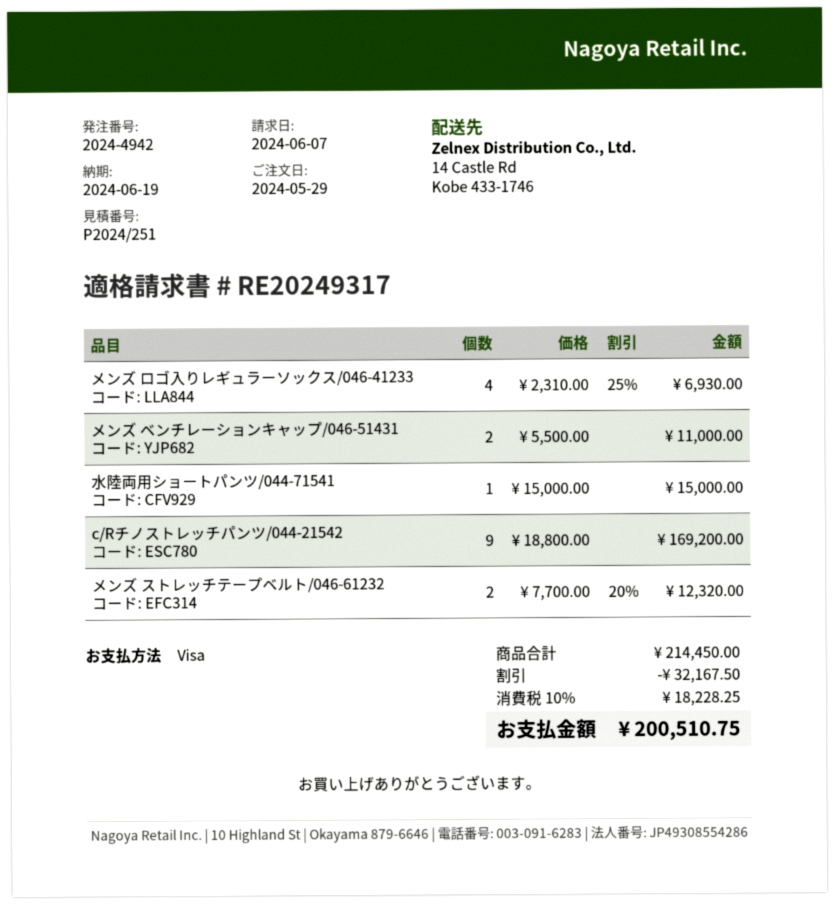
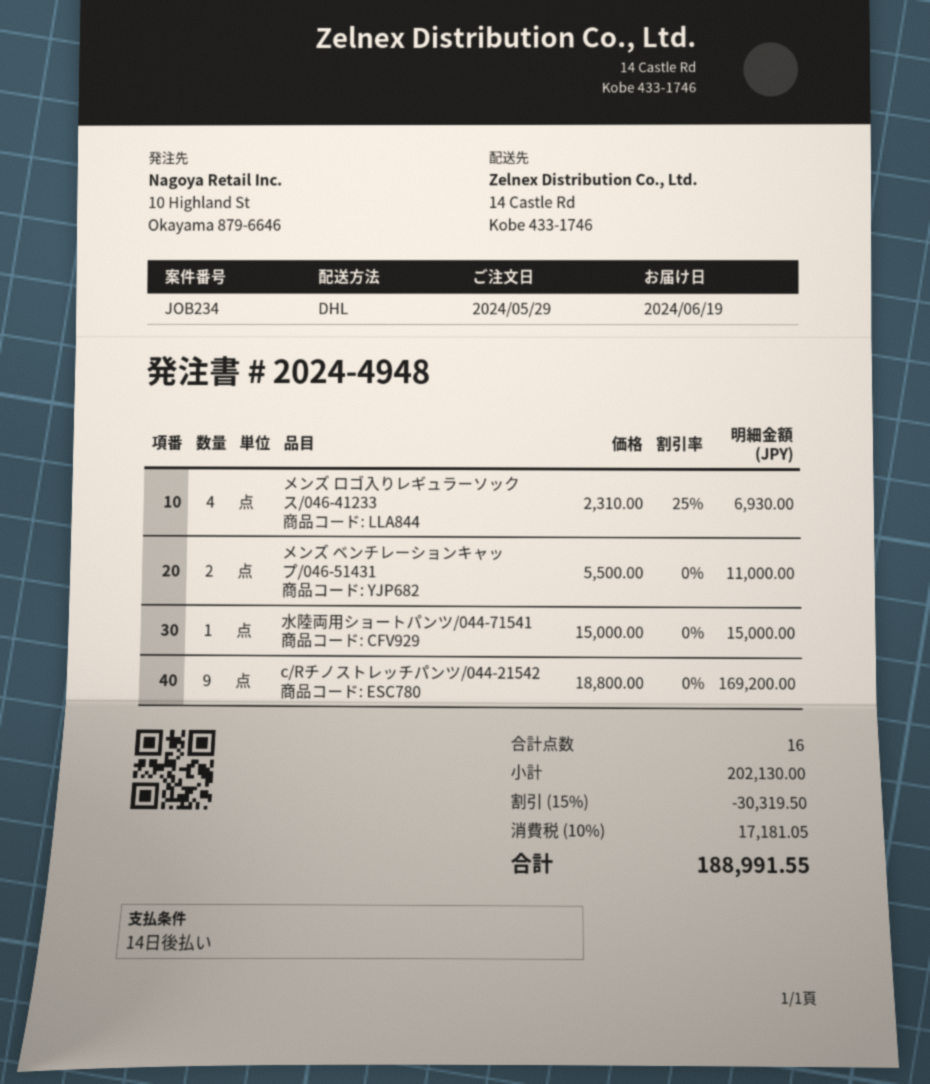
order number: 2024-4942 -> 2024-4948
メンズ ストレッチテープベルト/046-61232: 2 x 7700.00 - 20% = 12320.00 -> none
subtotal: 214450.00 -> 202130.00
discount: 32167.50 -> 30319.50
tax: 10% = 18228.25 -> 10% = 17181.05
total: 200510.75 -> 188991.55

